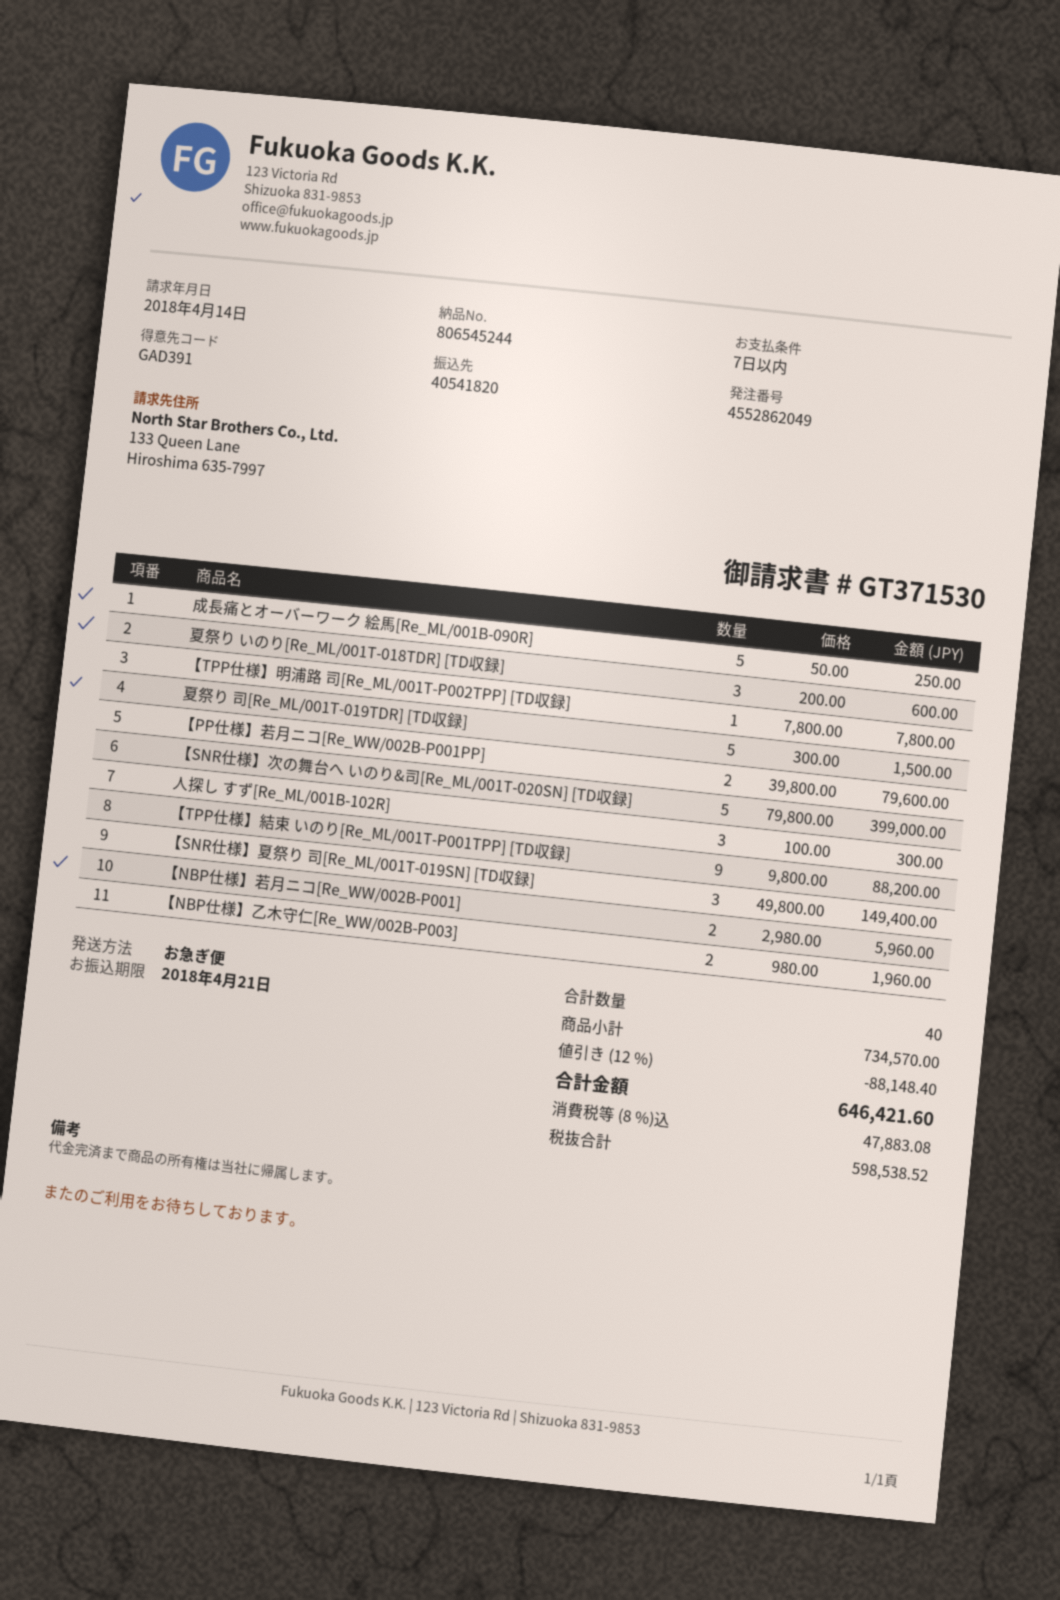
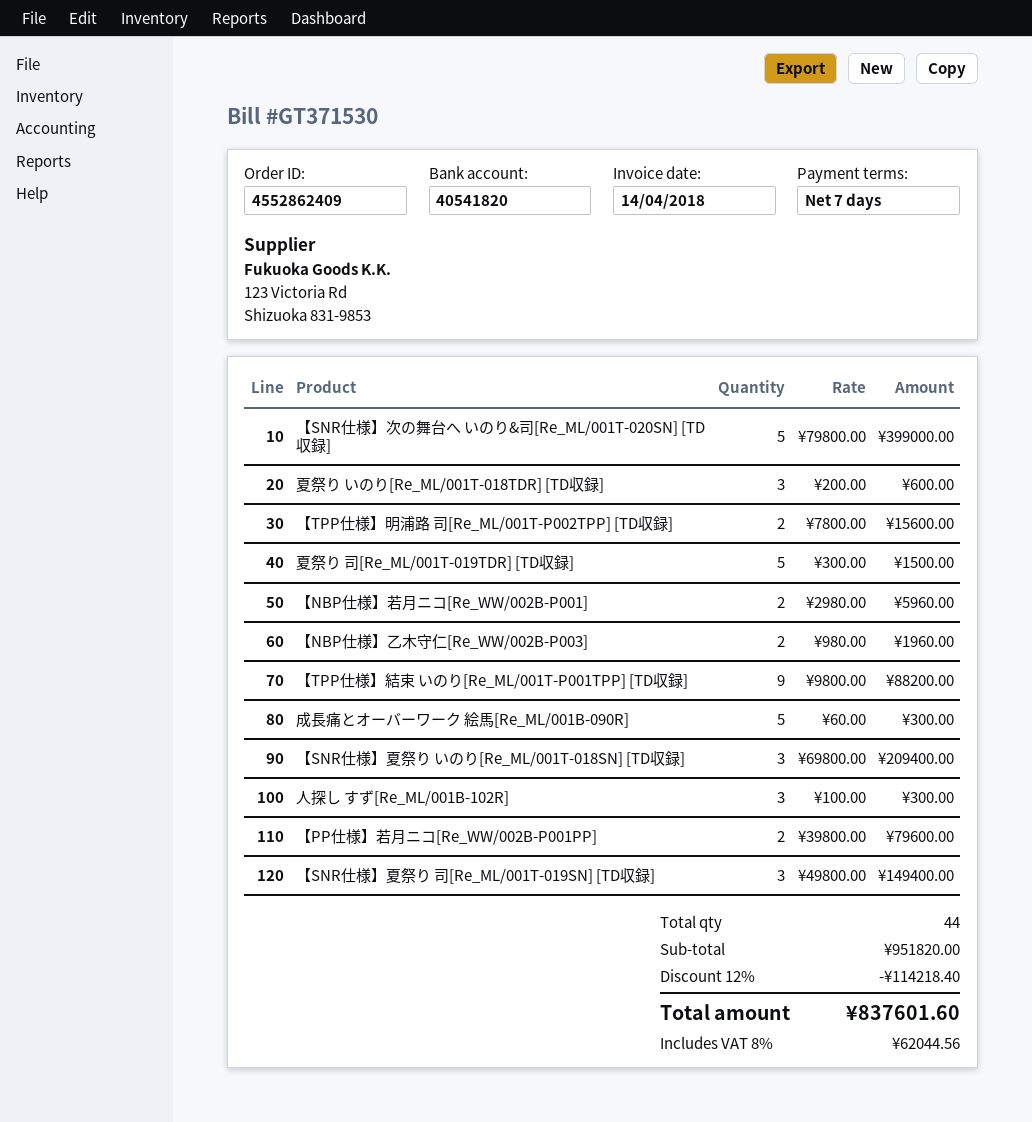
order number: 4552862049 -> 4552862409
成長痛とオーバーワーク 絵馬[Re_ML/001B-090R]: 5 x 50.00 = 250.00 -> 5 x 60.00 = 300.00
【TPP仕様】明浦路 司[Re_ML/001T-P002TPP] [TD収録]: 1 x 7800.00 = 7800.00 -> 2 x 7800.00 = 15600.00
【SNR仕様】夏祭り いのり[Re_ML/001T-018SN] [TD収録]: none -> 3 x 69800.00 = 209400.00
total quantity: 40 -> 44
subtotal: 734570.00 -> 951820.00
discount: 12% = 88148.40 -> 12% = 114218.40
tax: 8% = 47883.08 -> 8% = 62044.56
total: 646421.60 -> 837601.60

